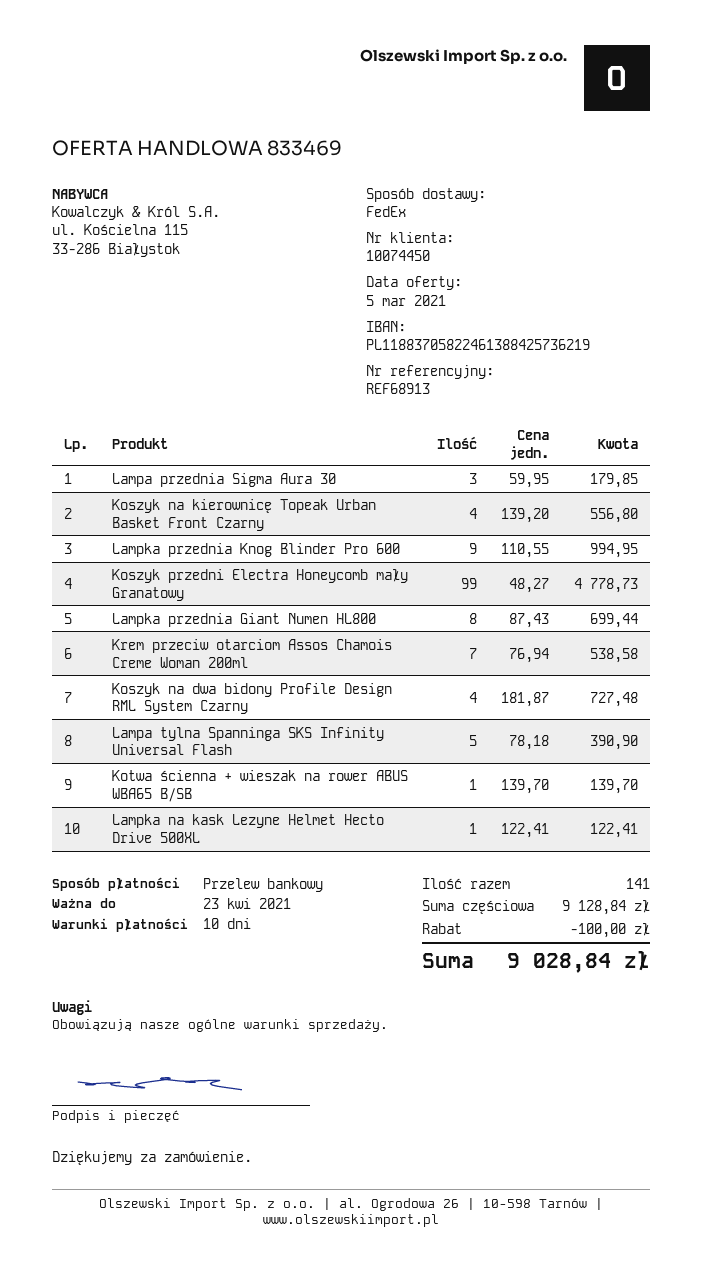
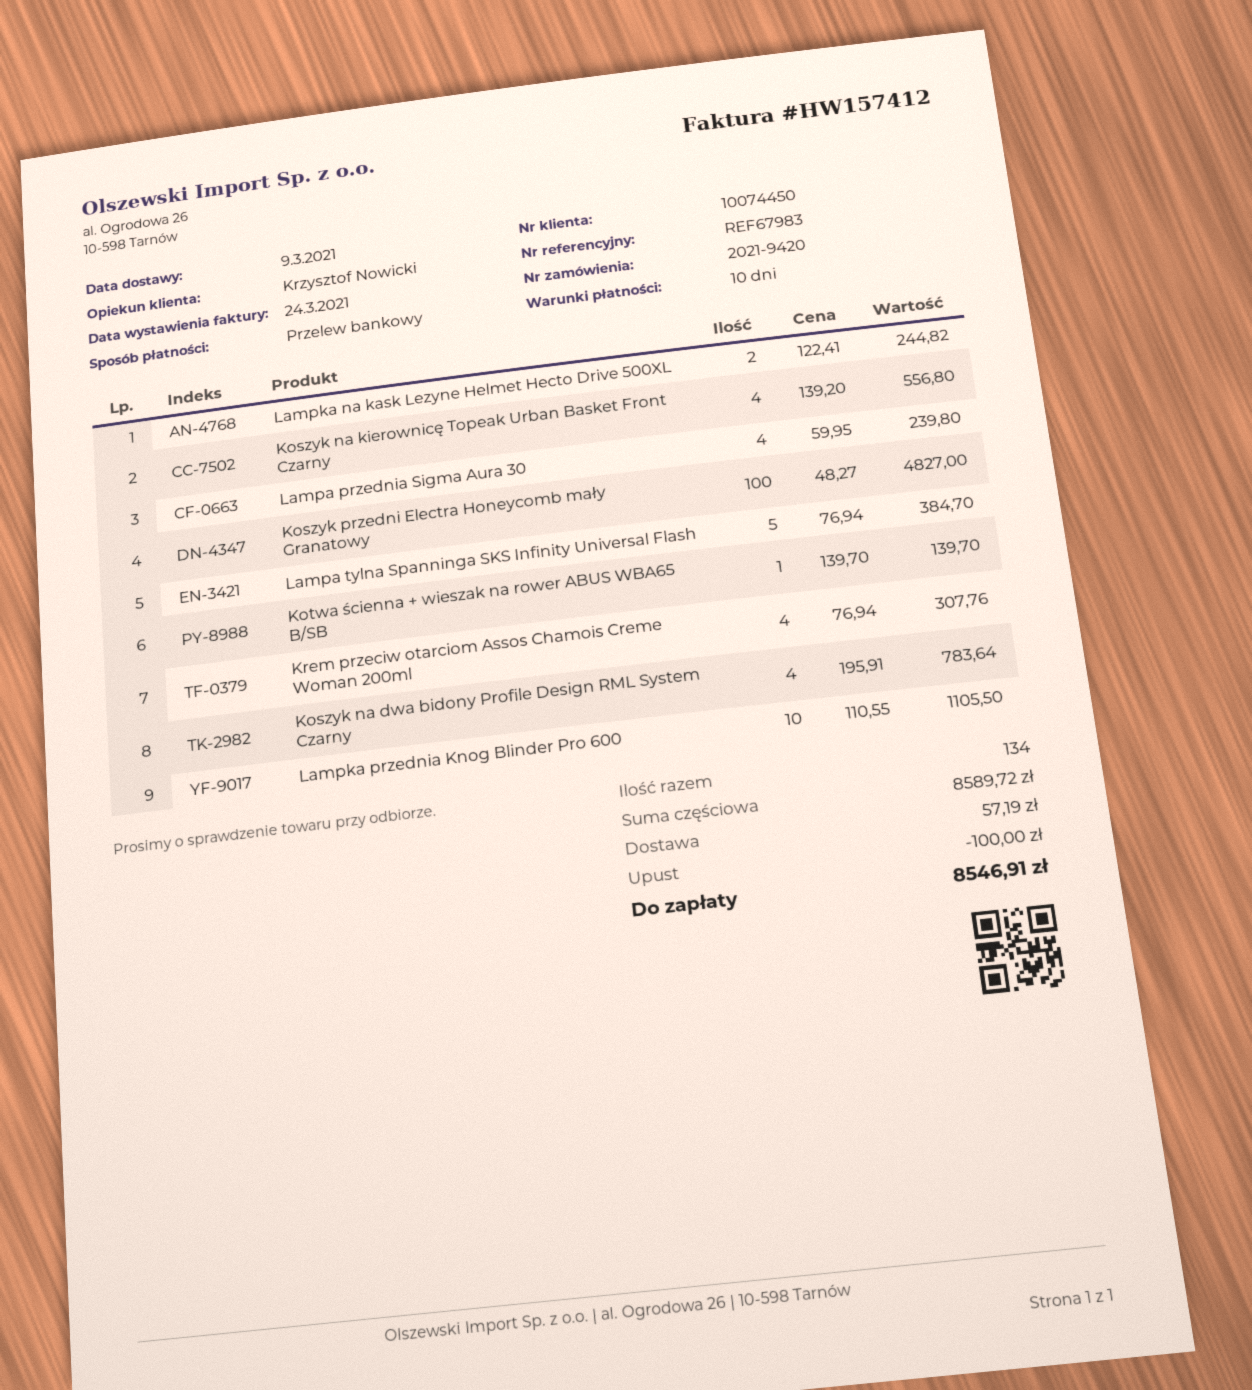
reference: REF68913 -> REF67983
Lampa przednia Sigma Aura 30: 3 x 59.95 = 179.85 -> 4 x 59.95 = 239.80
Lampka przednia Knog Blinder Pro 600: 9 x 110.55 = 994.95 -> 10 x 110.55 = 1105.50
Koszyk przedni Electra Honeycomb mały Granatowy: 99 x 48.27 = 4778.73 -> 100 x 48.27 = 4827.00
Lampka przednia Giant Numen HL800: 8 x 87.43 = 699.44 -> none
Krem przeciw otarciom Assos Chamois Creme Woman 200ml: 7 x 76.94 = 538.58 -> 4 x 76.94 = 307.76
Koszyk na dwa bidony Profile Design RML System Czarny: 4 x 181.87 = 727.48 -> 4 x 195.91 = 783.64
Lampa tylna Spanninga SKS Infinity Universal Flash: 5 x 78.18 = 390.90 -> 5 x 76.94 = 384.70
Lampka na kask Lezyne Helmet Hecto Drive 500XL: 1 x 122.41 = 122.41 -> 2 x 122.41 = 244.82
total quantity: 141 -> 134
subtotal: 9128.84 -> 8589.72
shipping: none -> 57.19
total: 9028.84 -> 8546.91

